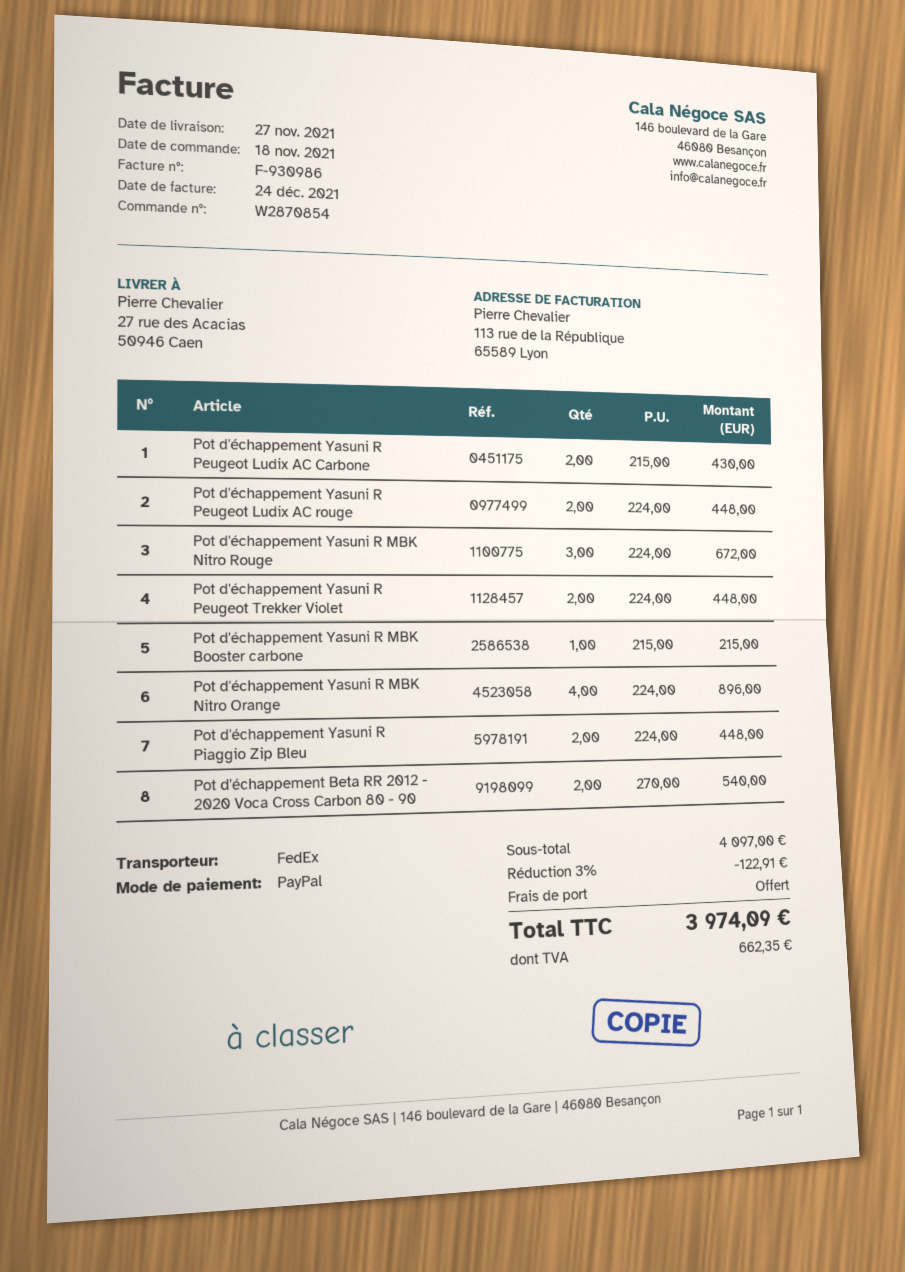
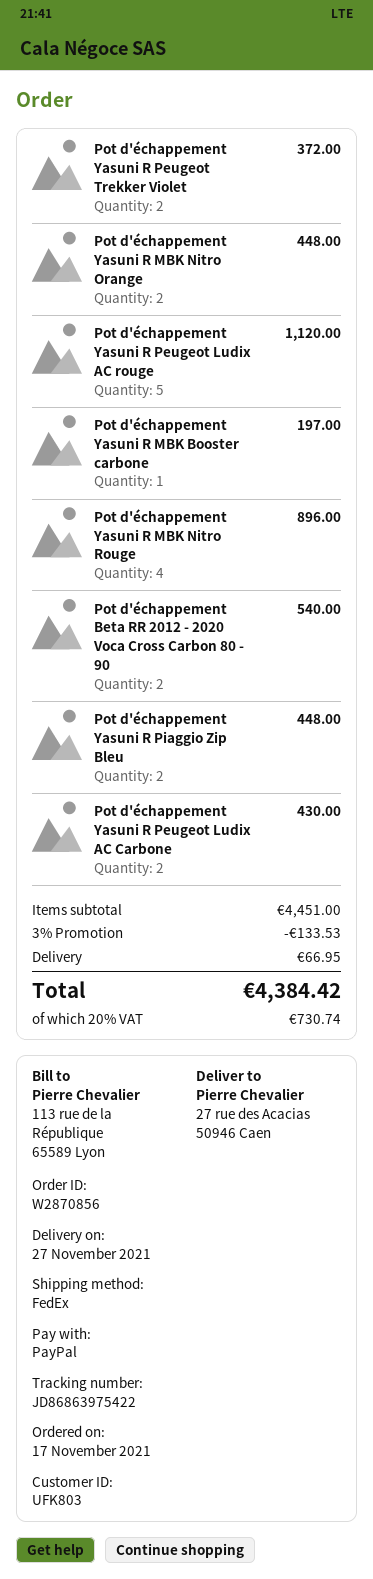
order number: W2870854 -> W2870856
order date: 2021-11-18 -> 2021-11-17
Pot d'échappement Yasuni R Peugeot Ludix AC rouge: 2 for 448.00 -> 5 for 1120.00
Pot d'échappement Yasuni R MBK Nitro Rouge: 3 for 672.00 -> 4 for 896.00
Pot d'échappement Yasuni R Peugeot Trekker Violet: 2 for 448.00 -> 2 for 372.00
Pot d'échappement Yasuni R MBK Booster carbone: 1 for 215.00 -> 1 for 197.00
Pot d'échappement Yasuni R MBK Nitro Orange: 4 for 896.00 -> 2 for 448.00
subtotal: 4097.00 -> 4451.00
discount: 3% = 122.91 -> 3% = 133.53
shipping: 0.00 -> 66.95
tax: 662.35 -> 730.74
total: 3974.09 -> 4384.42

